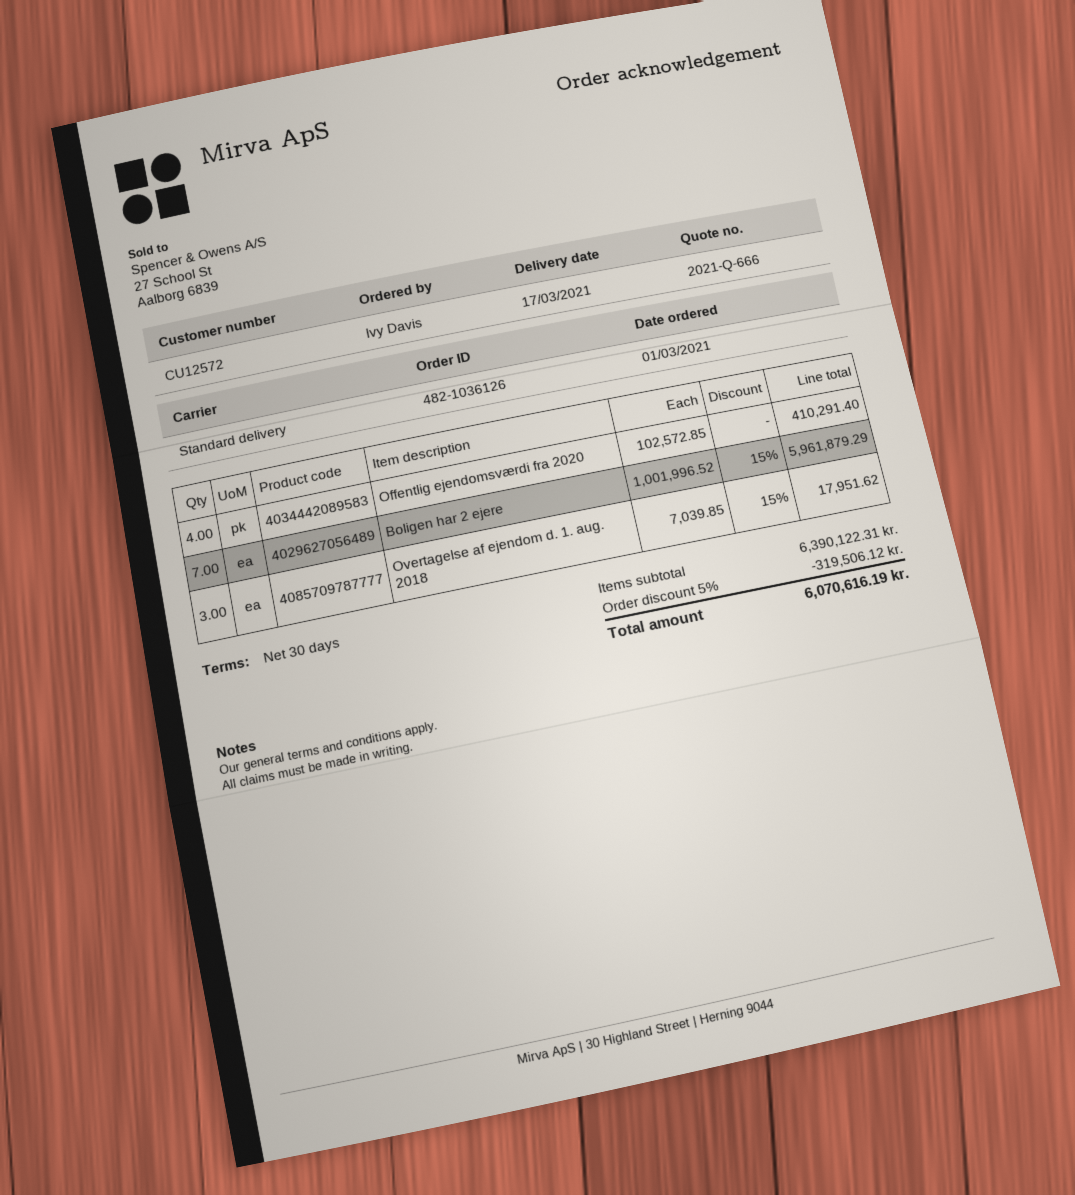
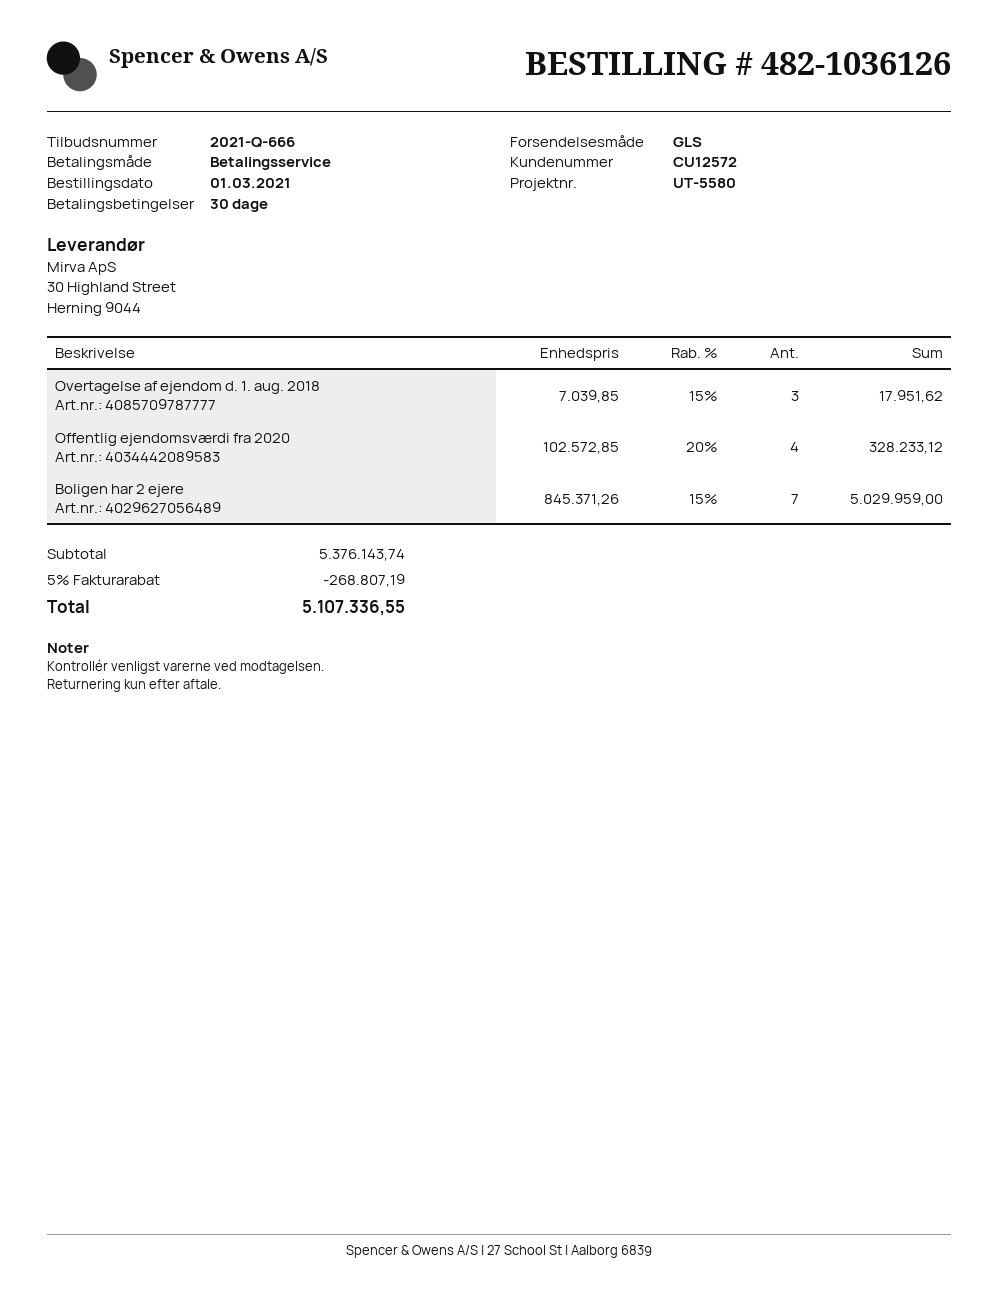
shipping method: standard -> GLS
Offentlig ejendomsværdi fra 2020: 4 x 102572.85 = 410291.40 -> 4 x 102572.85 - 20% = 328233.12
Boligen har 2 ejere: 7 x 1001996.52 - 15% = 5961879.29 -> 7 x 845371.26 - 15% = 5029959.00
subtotal: 6390122.31 -> 5376143.74
discount: 5% = 319506.12 -> 5% = 268807.19
total: 6070616.19 -> 5107336.55

